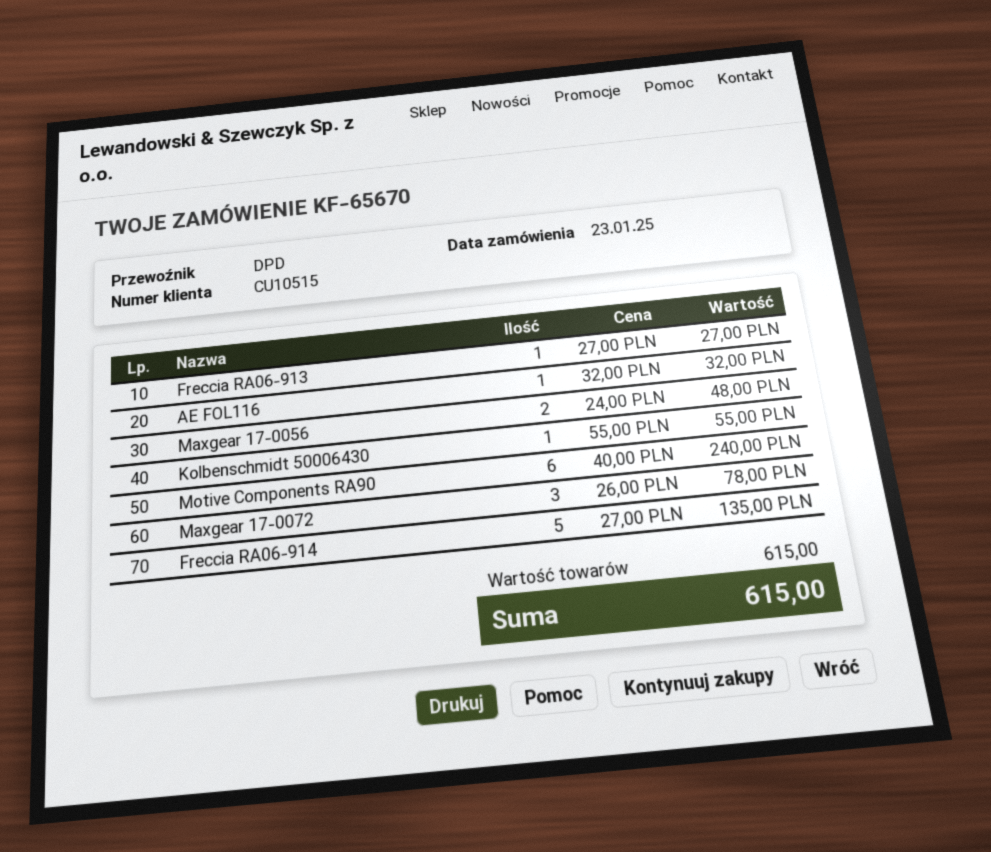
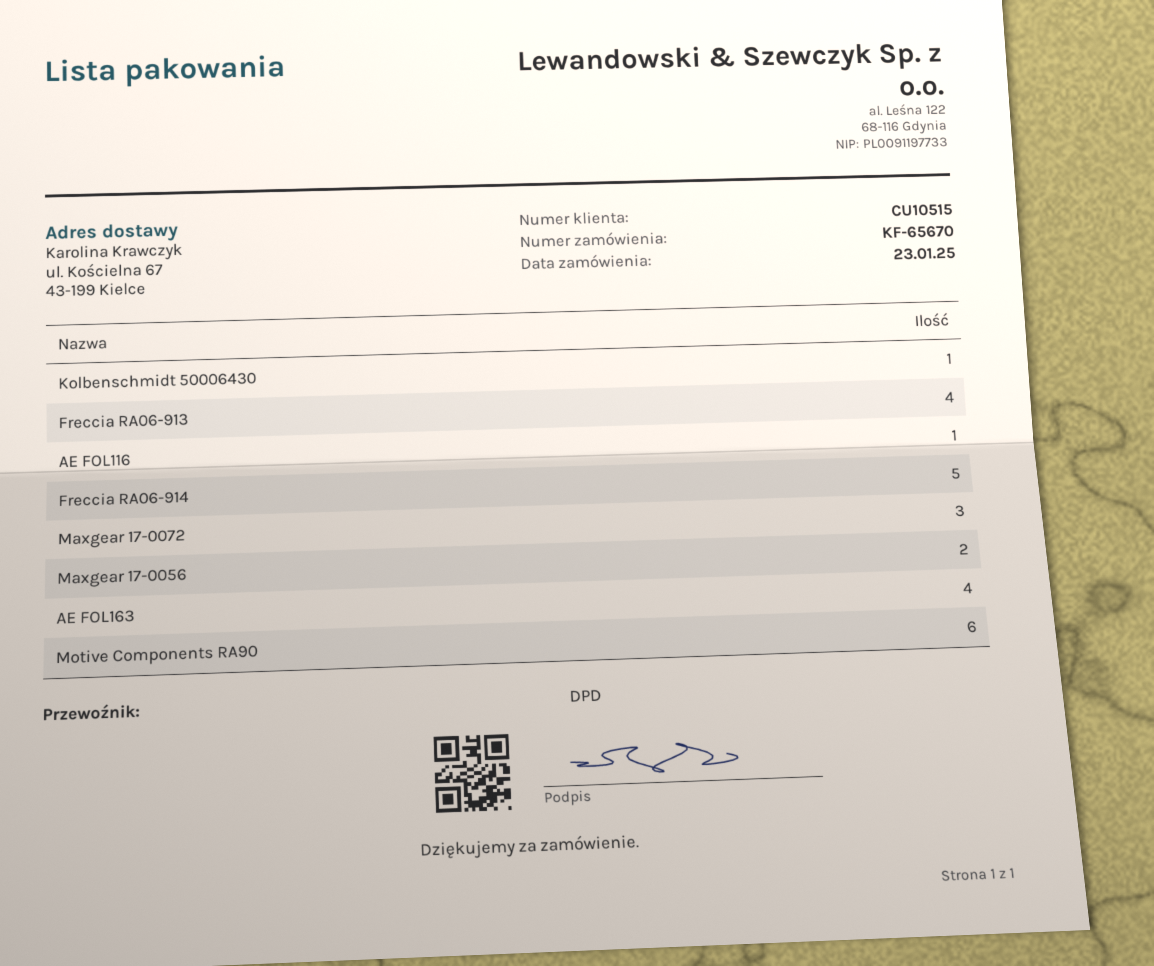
Freccia RA06-913: 1 -> 4
AE FOL163: none -> 4

